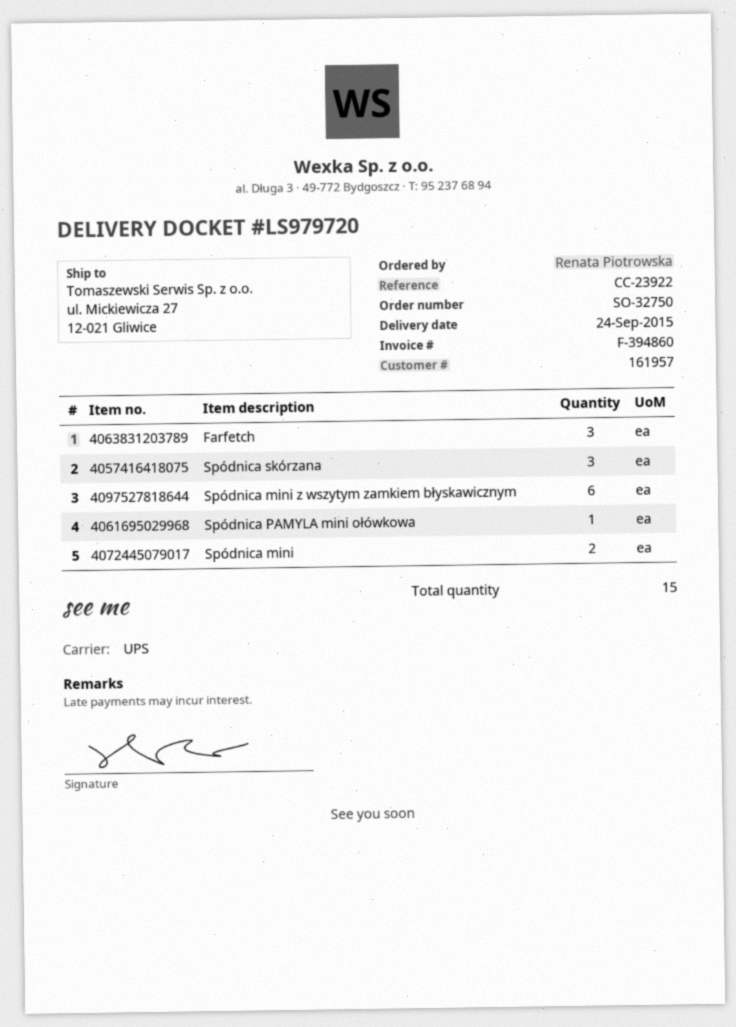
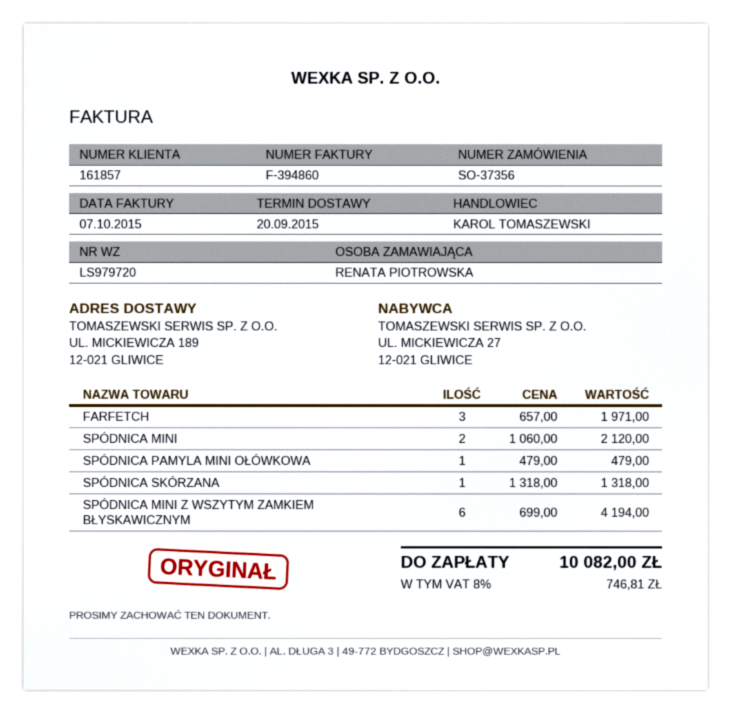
order number: SO-32750 -> SO-37356
delivery date: 2015-09-24 -> 2015-09-20
customer number: 161957 -> 161857
ship to: ul. Mickiewicza 27, 12-021 Gliwice -> UL. MICKIEWICZA 189, 12-021 GLIWICE
Spódnica skórzana: 3 -> 1

